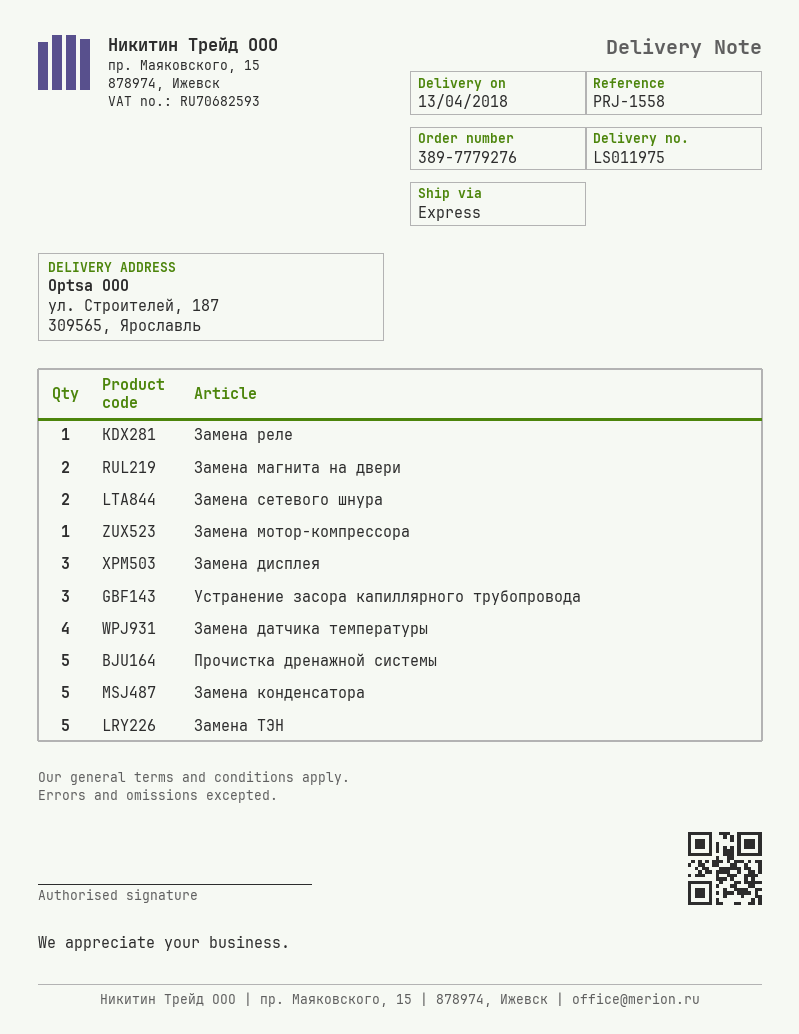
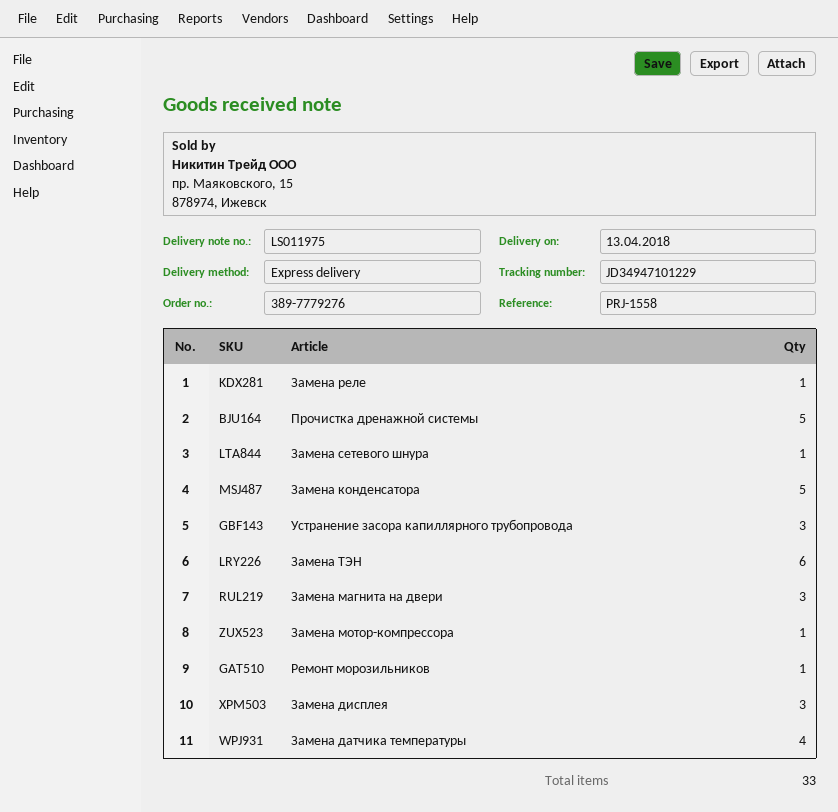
Замена магнита на двери: 2 -> 3
Замена сетевого шнура: 2 -> 1
Замена ТЭН: 5 -> 6
Ремонт морозильников: none -> 1

